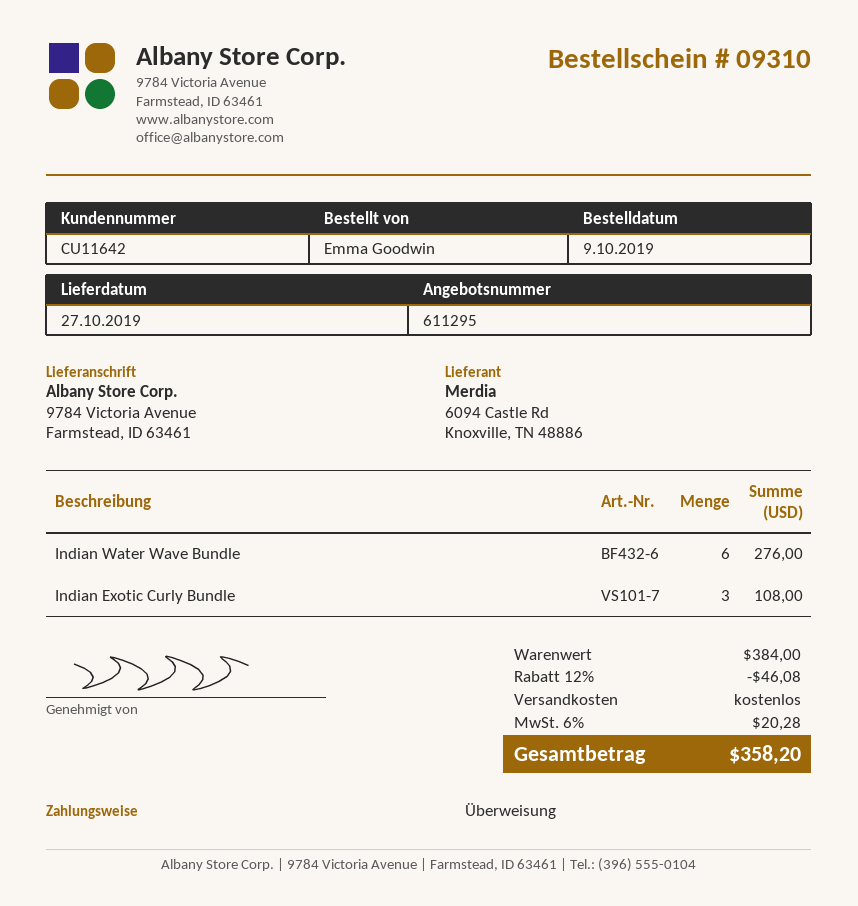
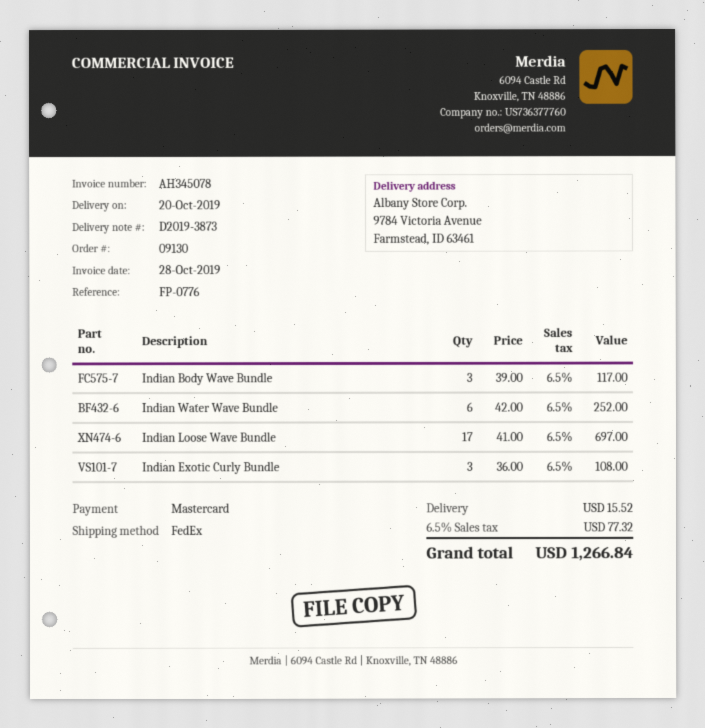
order number: 09310 -> 09130
delivery date: 2019-10-27 -> 2019-10-20
payment method: bank transfer -> Mastercard
Indian Water Wave Bundle: 6 for 276.00 -> 6 for 252.00
Indian Body Wave Bundle: none -> 3 for 117.00
Indian Loose Wave Bundle: none -> 17 for 697.00
discount: 12% = 46.08 -> none
shipping: 0.00 -> 15.52
tax: 6% = 20.28 -> 6.5% = 77.32
total: 358.20 -> 1266.84

